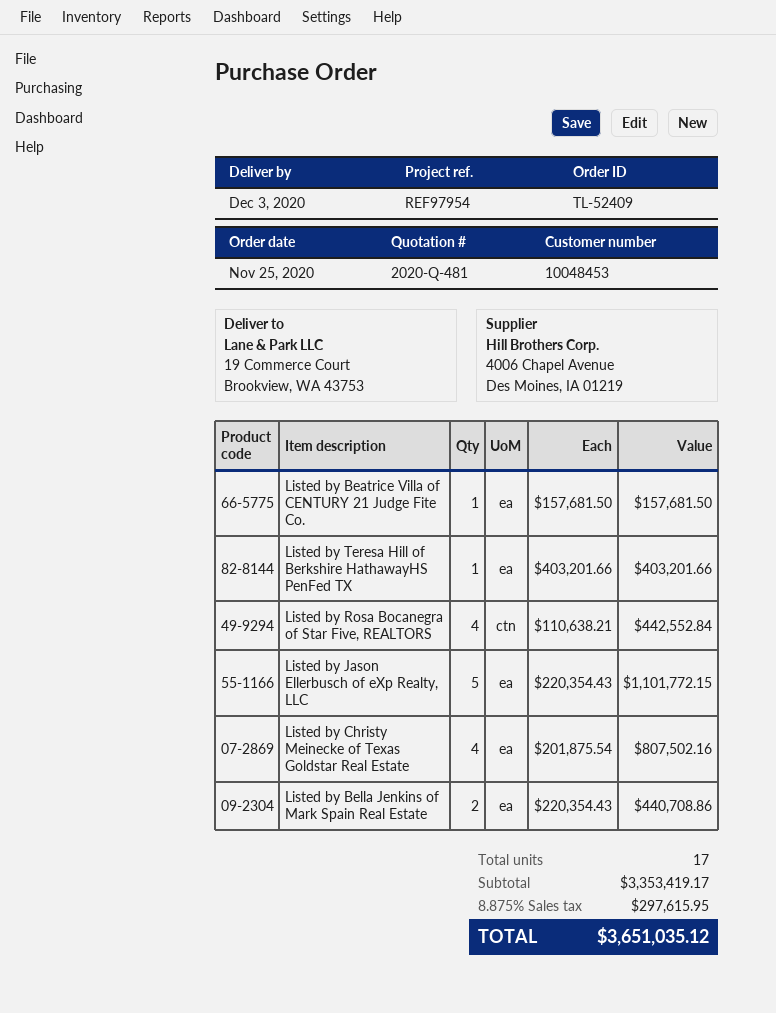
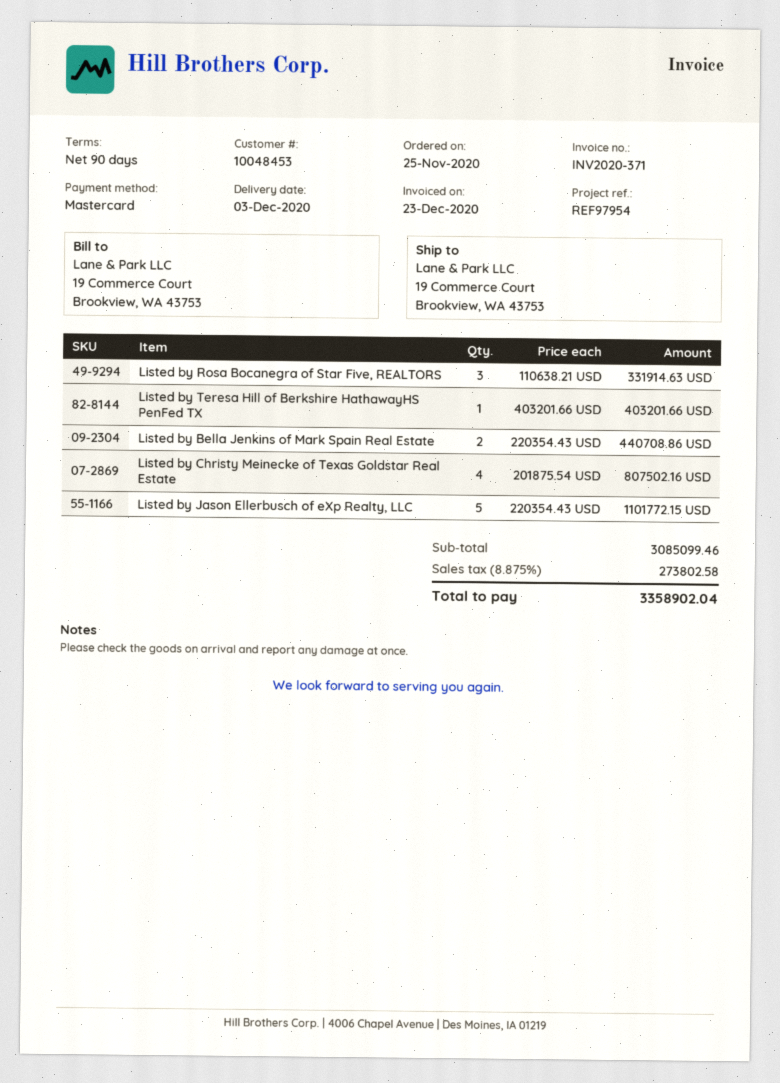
Listed by Beatrice Villa of CENTURY 21 Judge Fite Co.: 1 x 157681.50 = 157681.50 -> none
Listed by Rosa Bocanegra of Star Five, REALTORS: 4 x 110638.21 = 442552.84 -> 3 x 110638.21 = 331914.63
subtotal: 3353419.17 -> 3085099.46
tax: 8.875% = 297615.95 -> 8.875% = 273802.58
total: 3651035.12 -> 3358902.04

